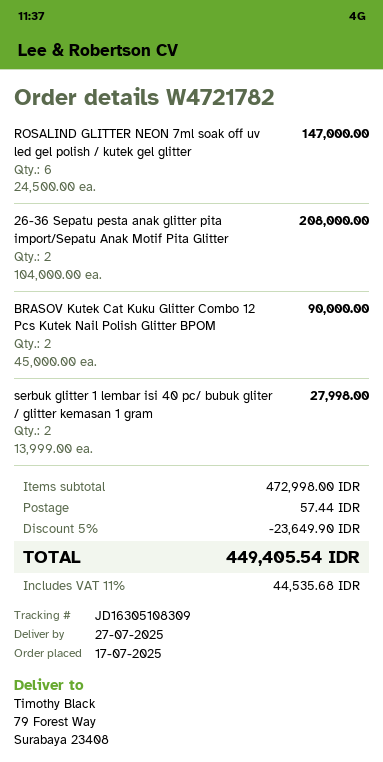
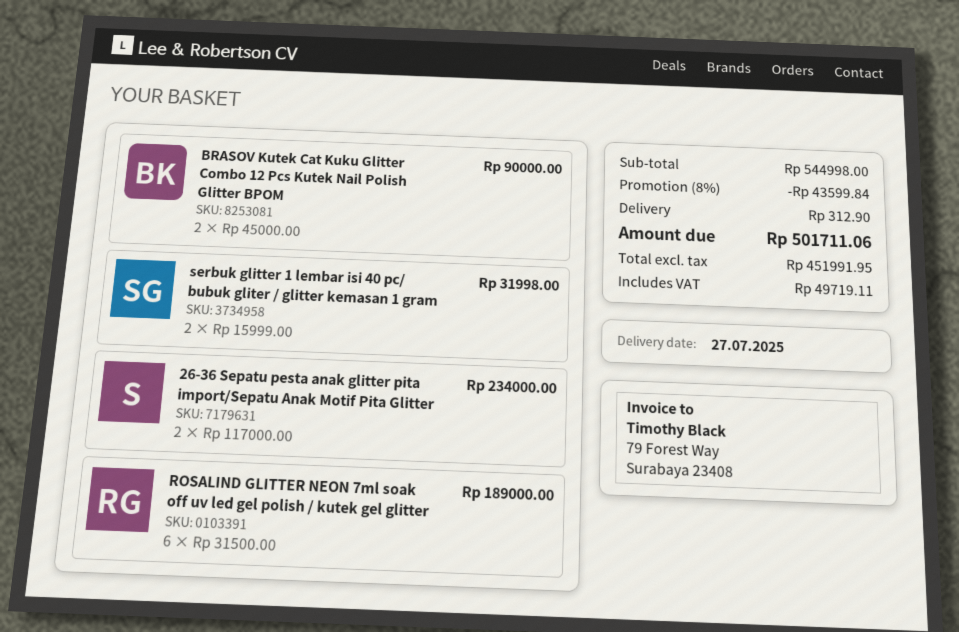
ROSALIND GLITTER NEON 7ml soak off uv led gel polish / kutek gel glitter: 6 x 24500.00 = 147000.00 -> 6 x 31500.00 = 189000.00
26-36 Sepatu pesta anak glitter pita import/Sepatu Anak Motif Pita Glitter: 2 x 104000.00 = 208000.00 -> 2 x 117000.00 = 234000.00
serbuk glitter 1 lembar isi 40 pc/ bubuk gliter / glitter kemasan 1 gram: 2 x 13999.00 = 27998.00 -> 2 x 15999.00 = 31998.00
subtotal: 472998.00 -> 544998.00
discount: 5% = 23649.90 -> 8% = 43599.84
shipping: 57.44 -> 312.90
tax: 44535.68 -> 49719.11
total: 449405.54 -> 501711.06

